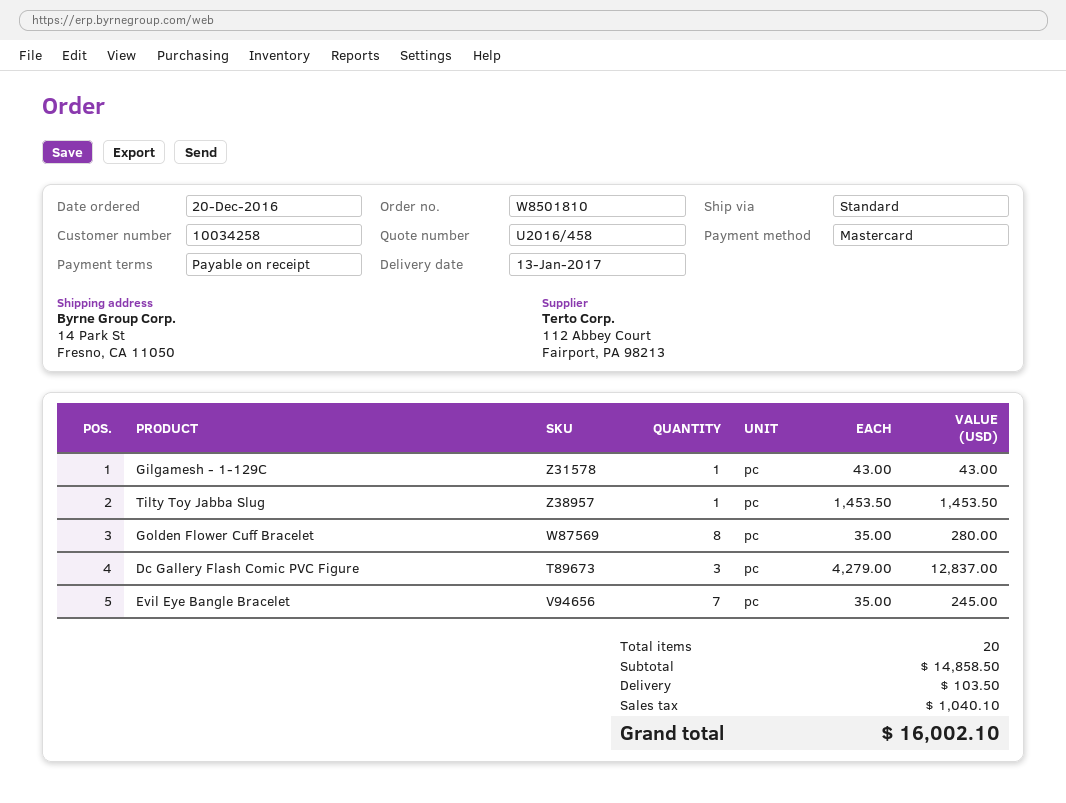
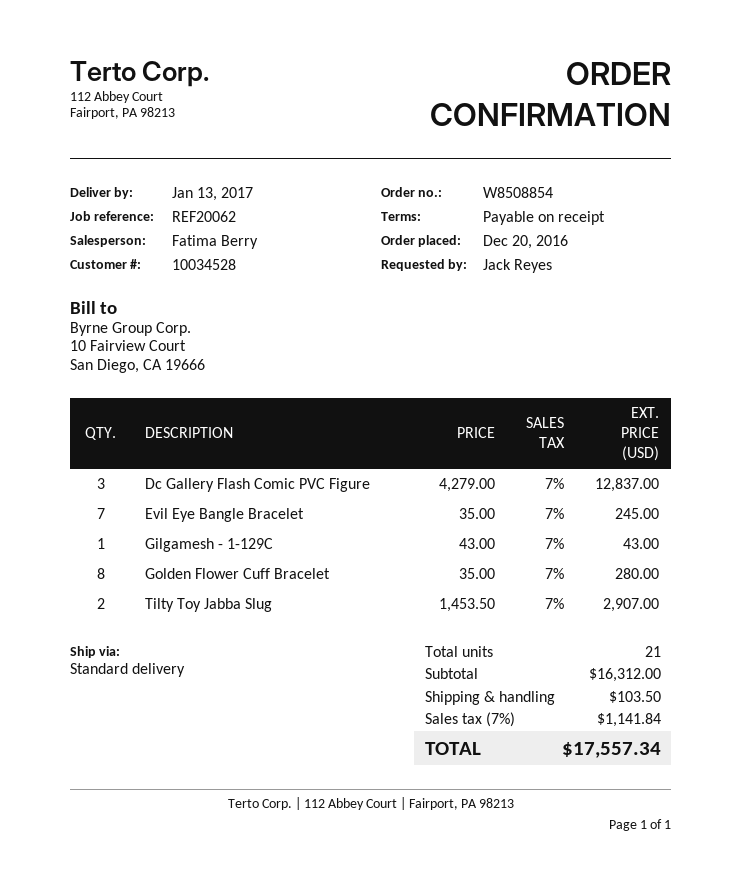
order number: W8501810 -> W8508854
customer number: 10034258 -> 10034528
Tilty Toy Jabba Slug: 1 x 1453.50 = 1453.50 -> 2 x 1453.50 = 2907.00
total quantity: 20 -> 21
subtotal: 14858.50 -> 16312.00
tax: 1040.10 -> 1141.84
total: 16002.10 -> 17557.34

